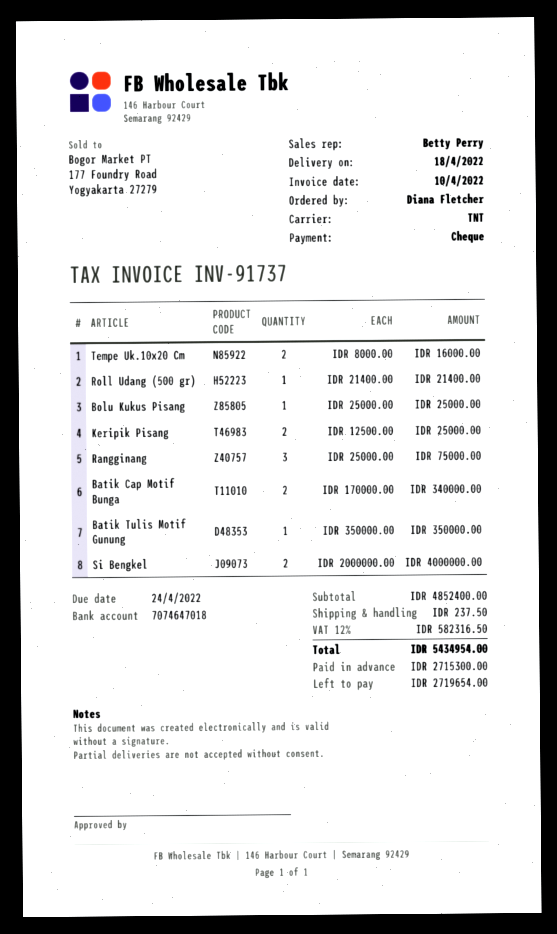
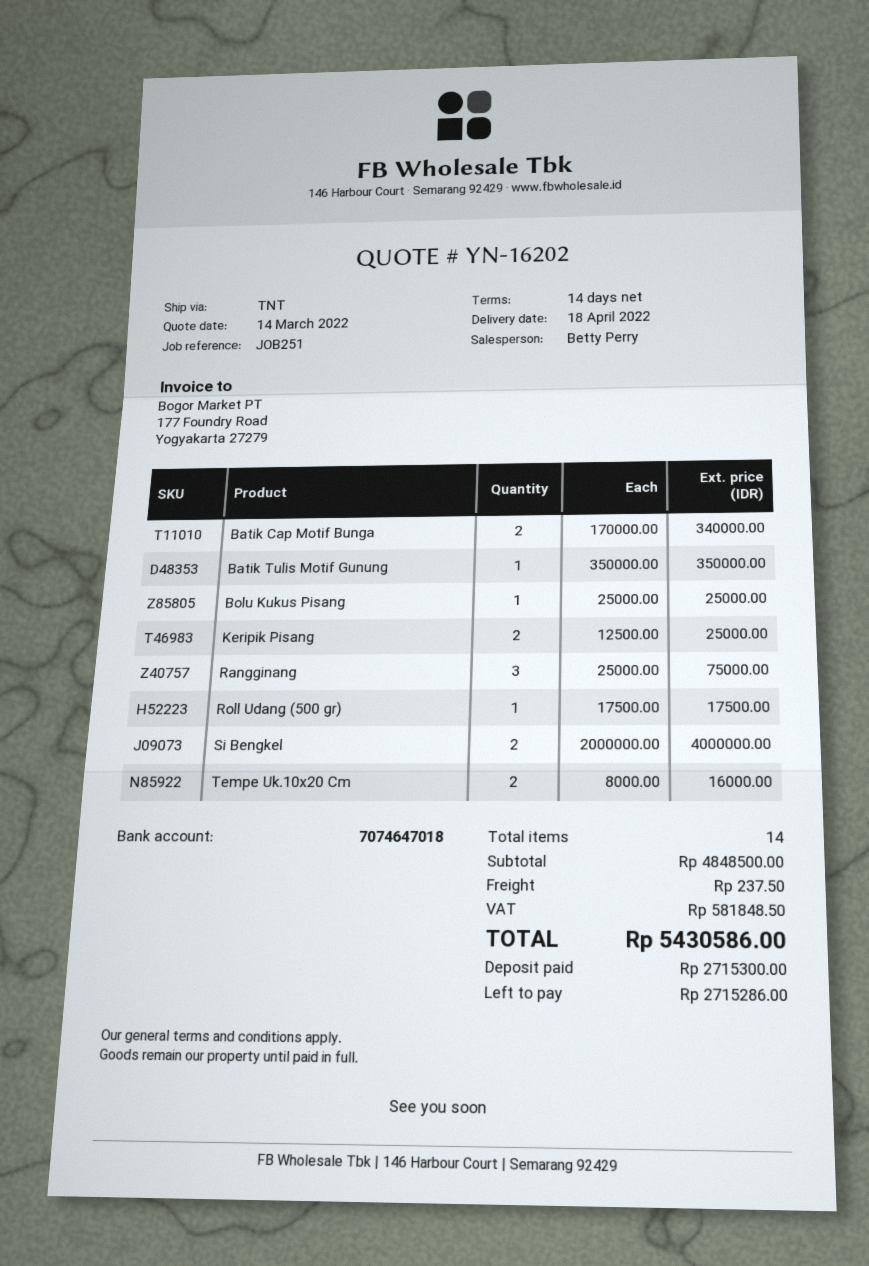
Roll Udang (500 gr): 1 x 21400.00 = 21400.00 -> 1 x 17500.00 = 17500.00
subtotal: 4852400.00 -> 4848500.00
tax: 582316.50 -> 581848.50
total: 5434954.00 -> 5430586.00
balance: 2719654.00 -> 2715286.00

